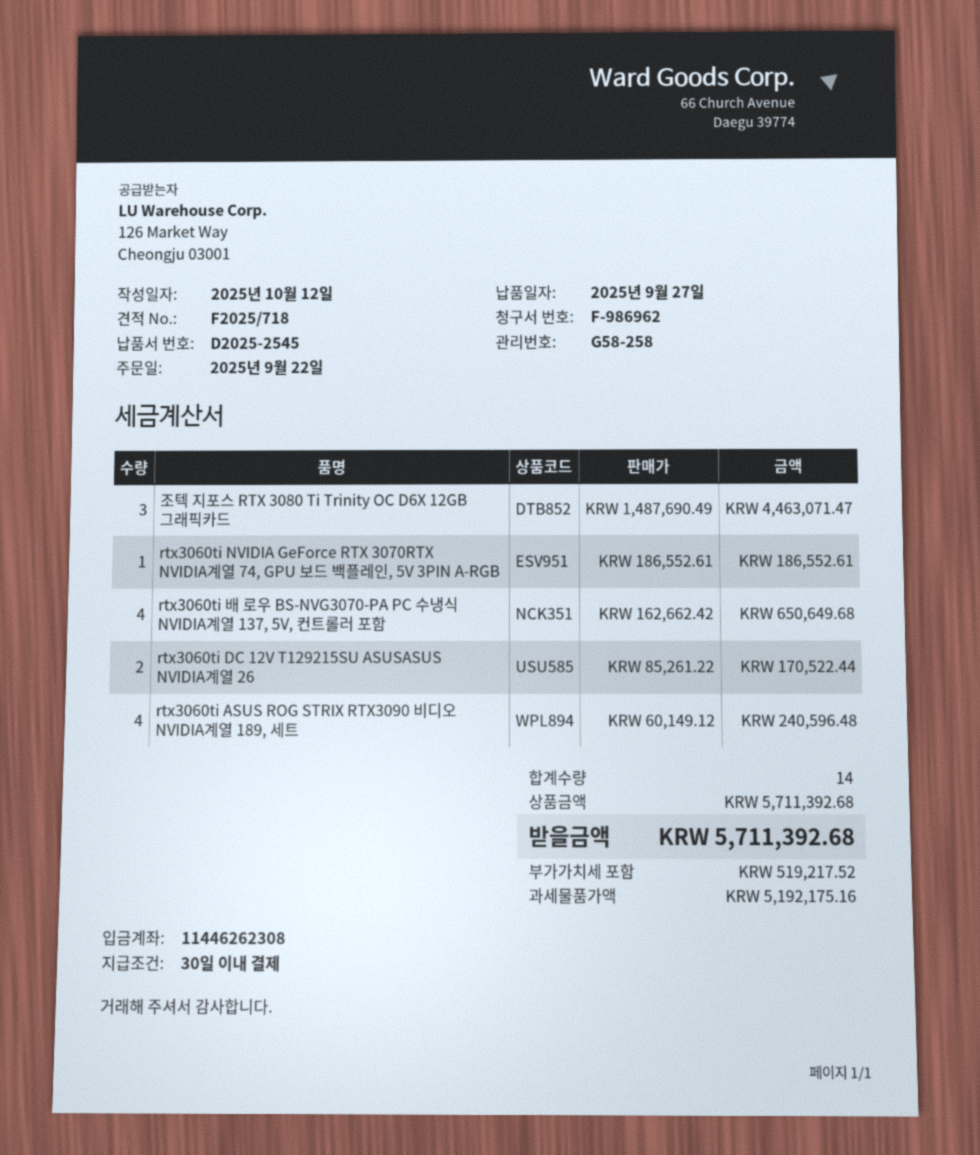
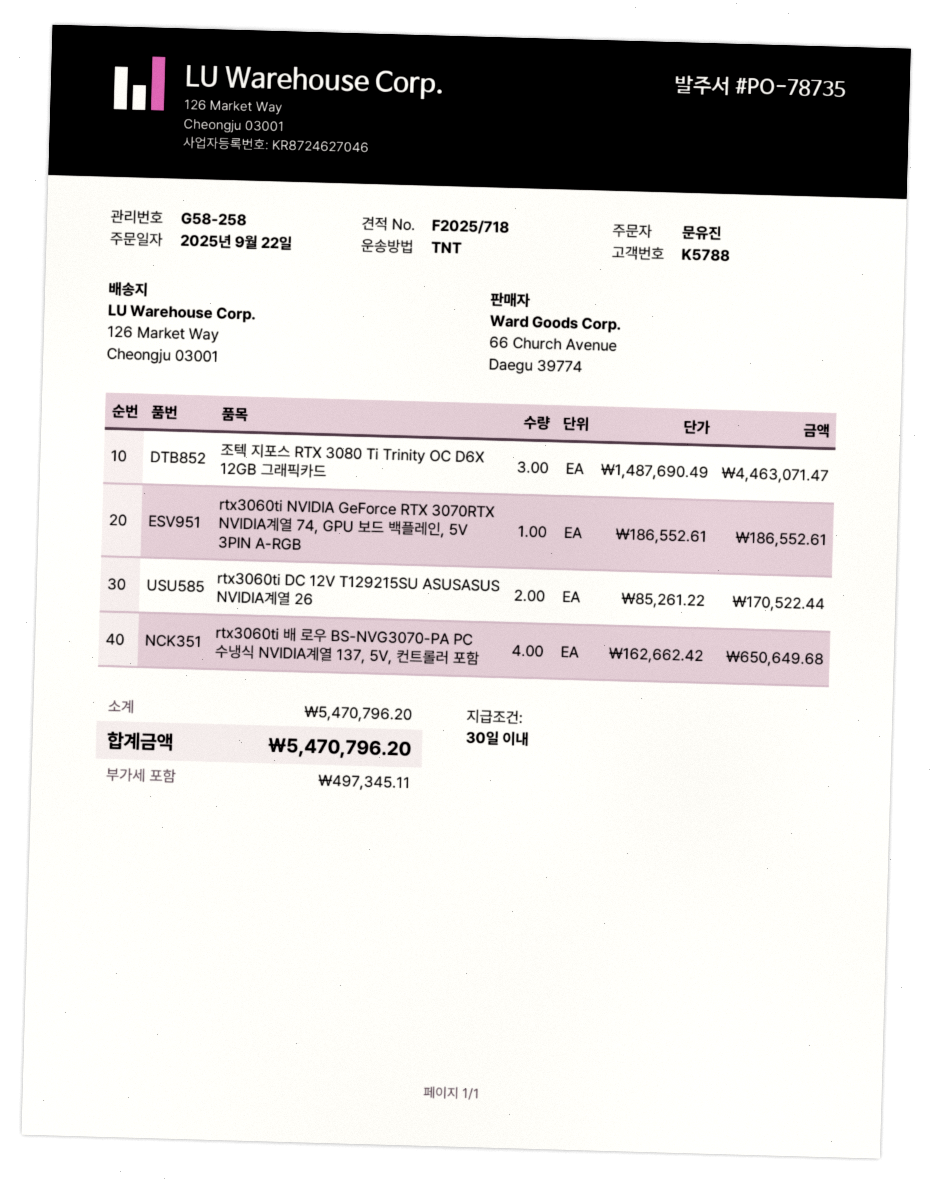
rtx3060ti ASUS ROG STRIX RTX3090 비디오 NVIDIA계열 189, 세트: 4 x 60149.12 = 240596.48 -> none
subtotal: 5711392.68 -> 5470796.20
tax: 519217.52 -> 497345.11
total: 5711392.68 -> 5470796.20

